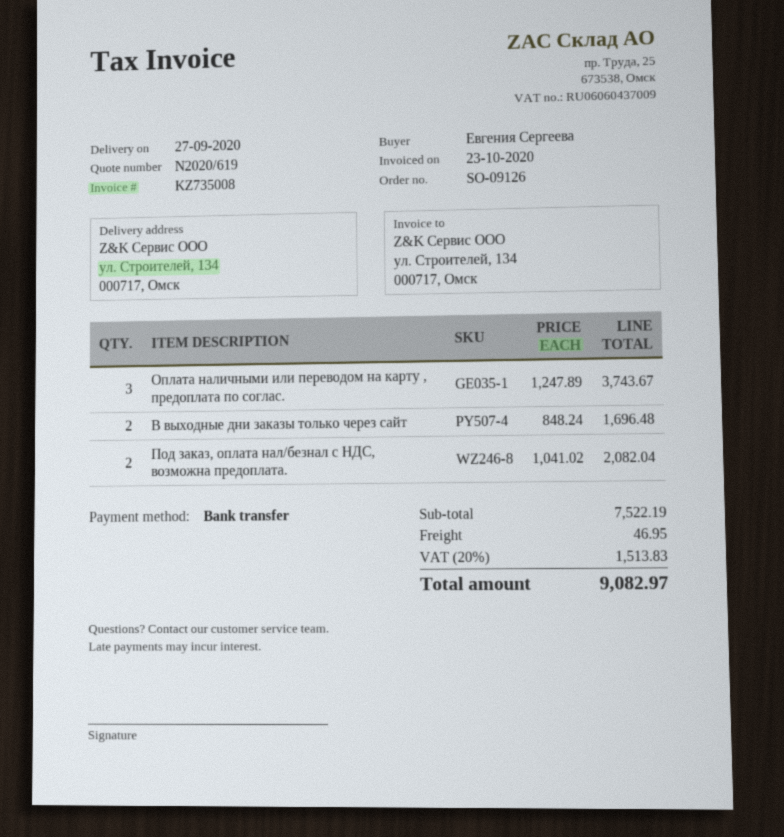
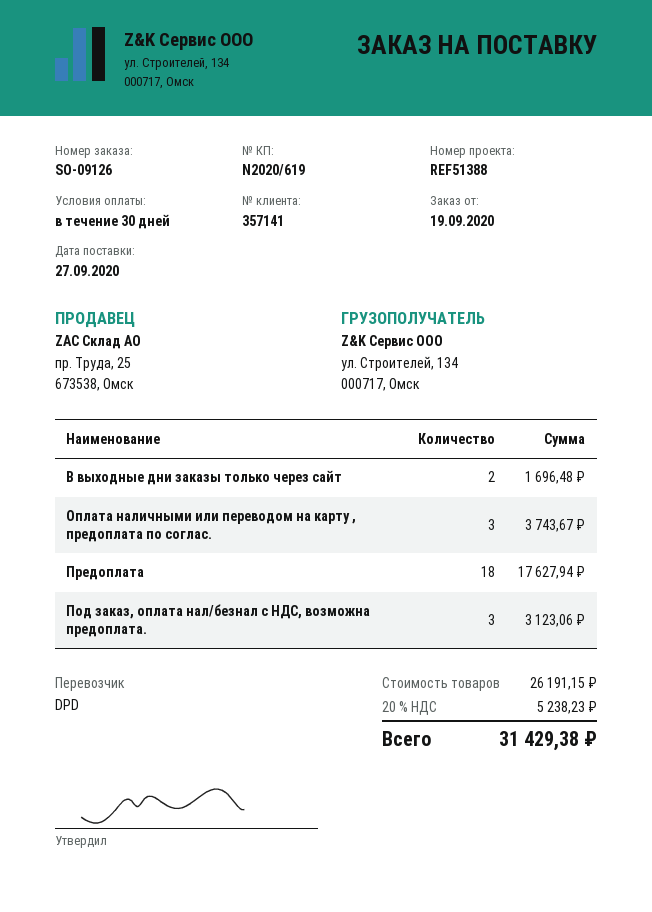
Под заказ, оплата нал/безнал с НДС, возможна предоплата.: 2 for 2082.04 -> 3 for 3123.06
Предоплата: none -> 18 for 17627.94
subtotal: 7522.19 -> 26191.15
shipping: 46.95 -> none
tax: 20% = 1513.83 -> 20% = 5238.23
total: 9082.97 -> 31429.38

